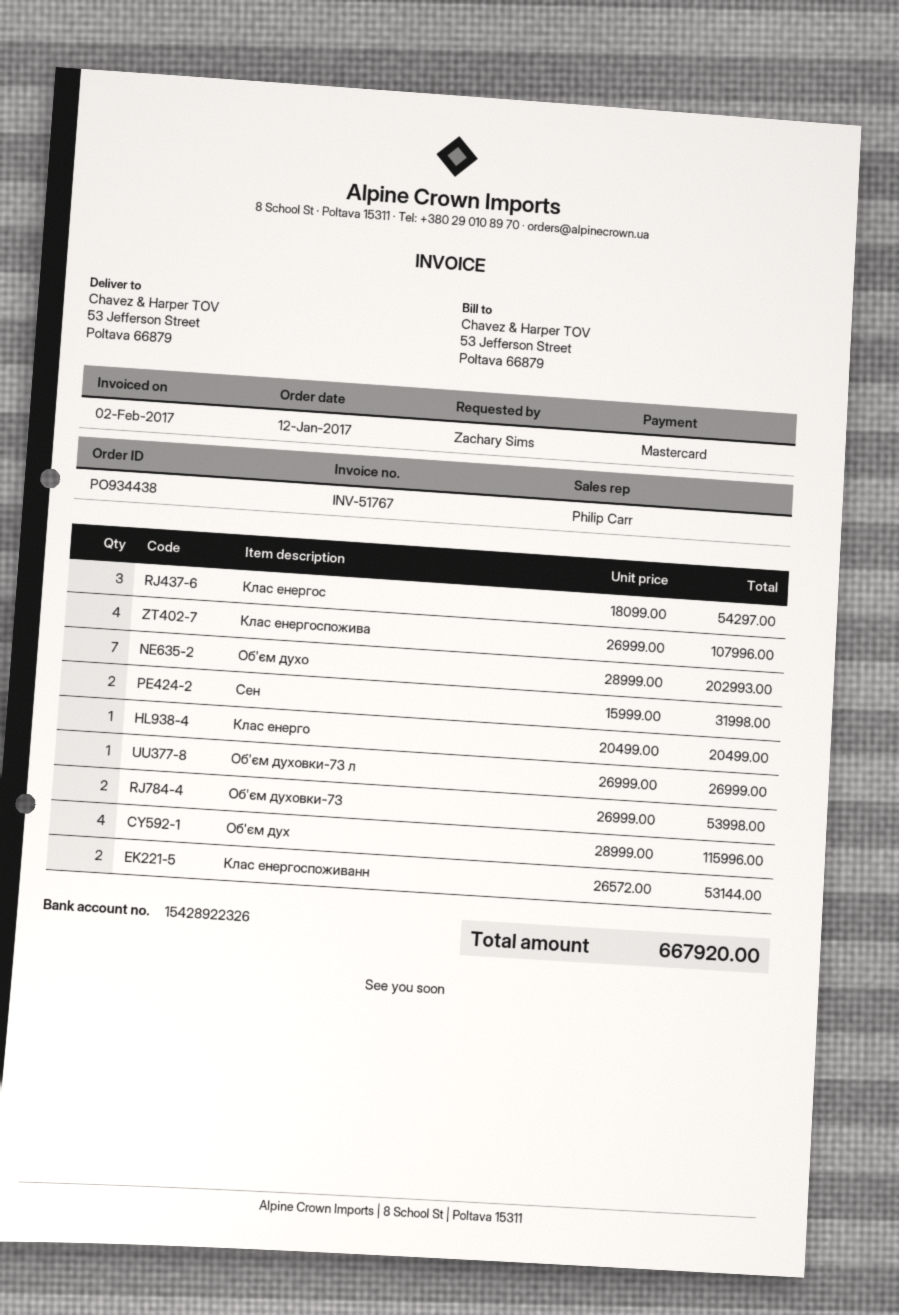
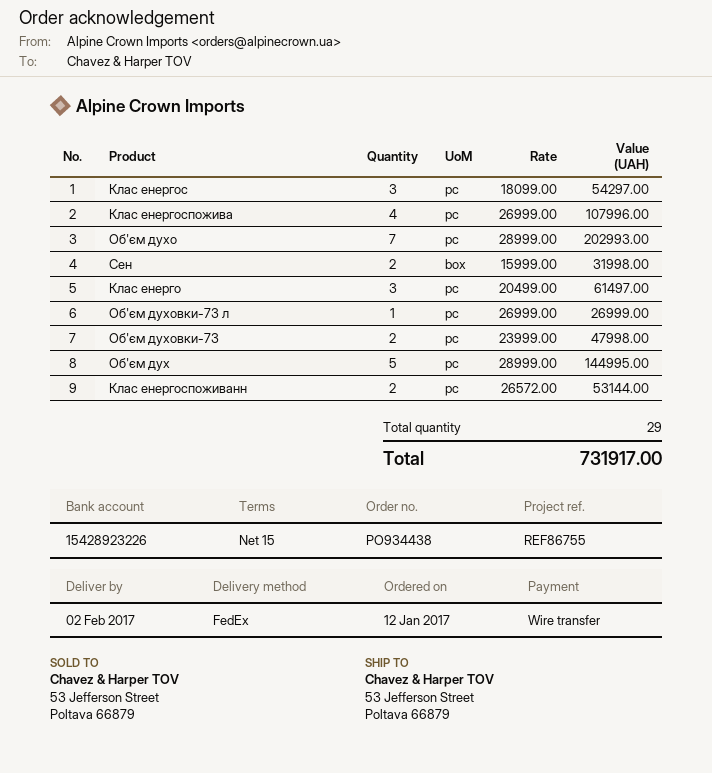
payment method: Mastercard -> bank transfer
bank account: 15428922326 -> 15428923226
Клас енерго: 1 x 20499.00 = 20499.00 -> 3 x 20499.00 = 61497.00
Об'єм духовки-73: 2 x 26999.00 = 53998.00 -> 2 x 23999.00 = 47998.00
Об'єм дух: 4 x 28999.00 = 115996.00 -> 5 x 28999.00 = 144995.00
total: 667920.00 -> 731917.00

